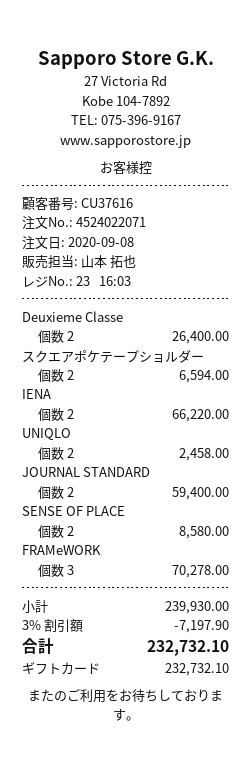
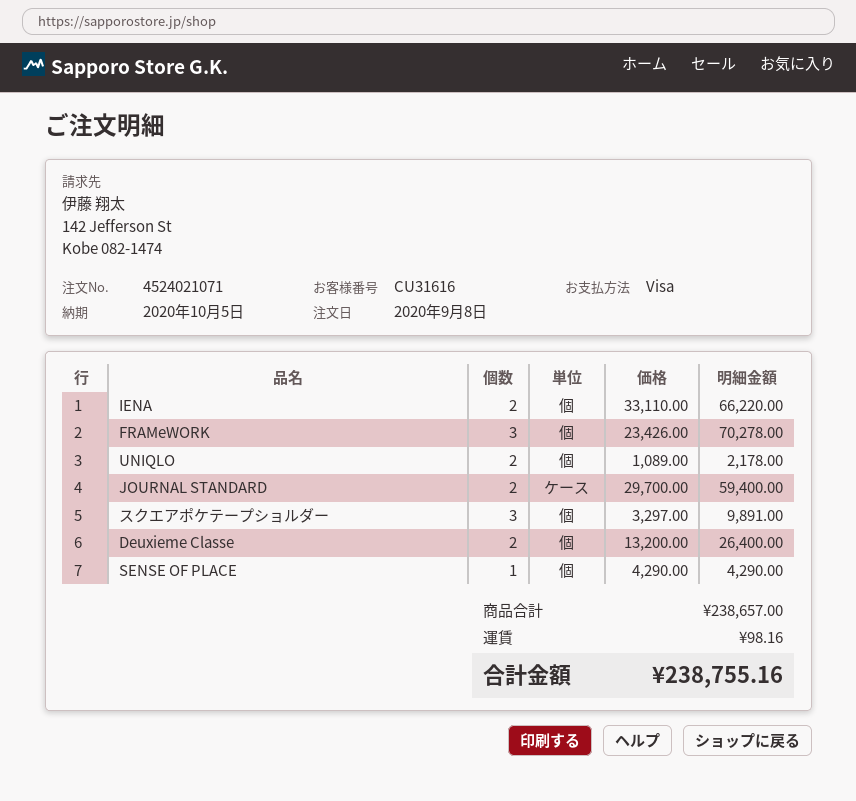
order number: 4524022071 -> 4524021071
customer number: CU37616 -> CU31616
payment method: gift card -> Visa
スクエアポケテープショルダー: 2 for 6594.00 -> 3 for 9891.00
UNIQLO: 2 for 2458.00 -> 2 for 2178.00
SENSE OF PLACE: 2 for 8580.00 -> 1 for 4290.00
subtotal: 239930.00 -> 238657.00
discount: 3% = 7197.90 -> none
shipping: none -> 98.16
total: 232732.10 -> 238755.16

